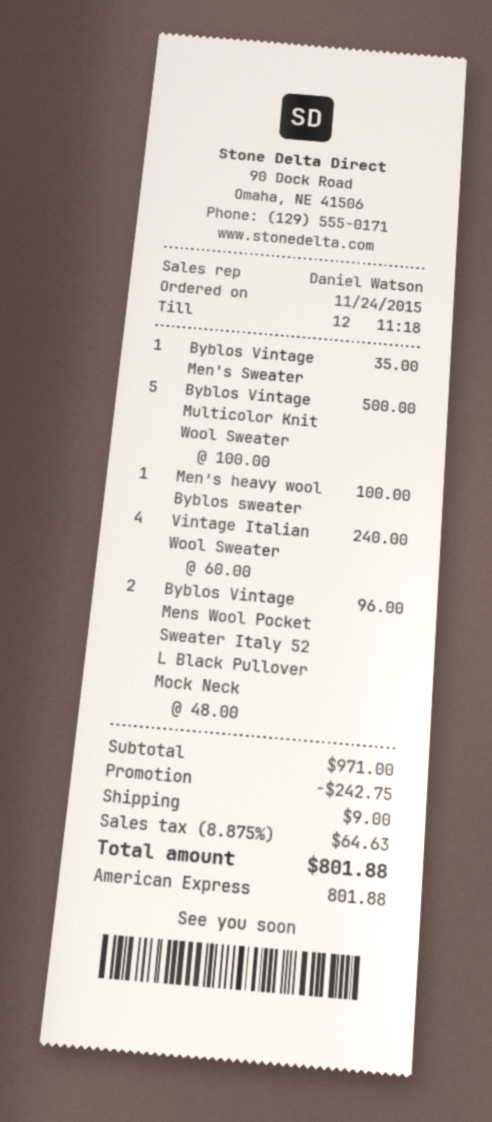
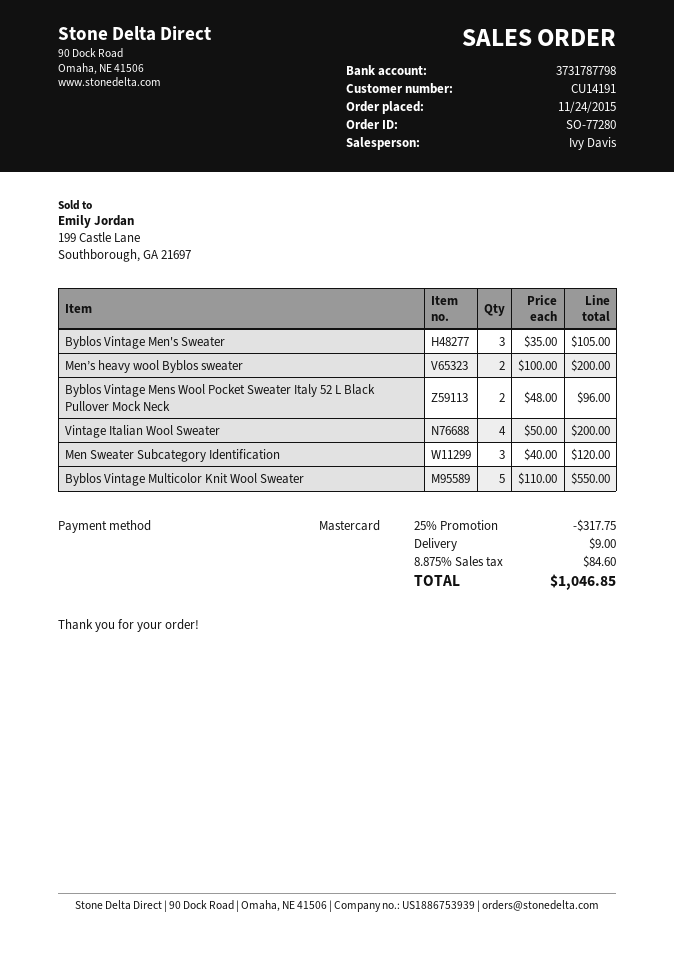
sales rep: Daniel Watson -> Ivy Davis
payment method: American Express -> Mastercard
Byblos Vintage Men's Sweater: 1 x 35.00 = 35.00 -> 3 x 35.00 = 105.00
Byblos Vintage Multicolor Knit Wool Sweater: 5 x 100.00 = 500.00 -> 5 x 110.00 = 550.00
Men’s heavy wool Byblos sweater: 1 x 100.00 = 100.00 -> 2 x 100.00 = 200.00
Vintage Italian Wool Sweater: 4 x 60.00 = 240.00 -> 4 x 50.00 = 200.00
Men Sweater Subcategory Identification: none -> 3 x 40.00 = 120.00
discount: 242.75 -> 317.75
tax: 8.875% = 64.63 -> 8.875% = 84.60
total: 801.88 -> 1046.85

